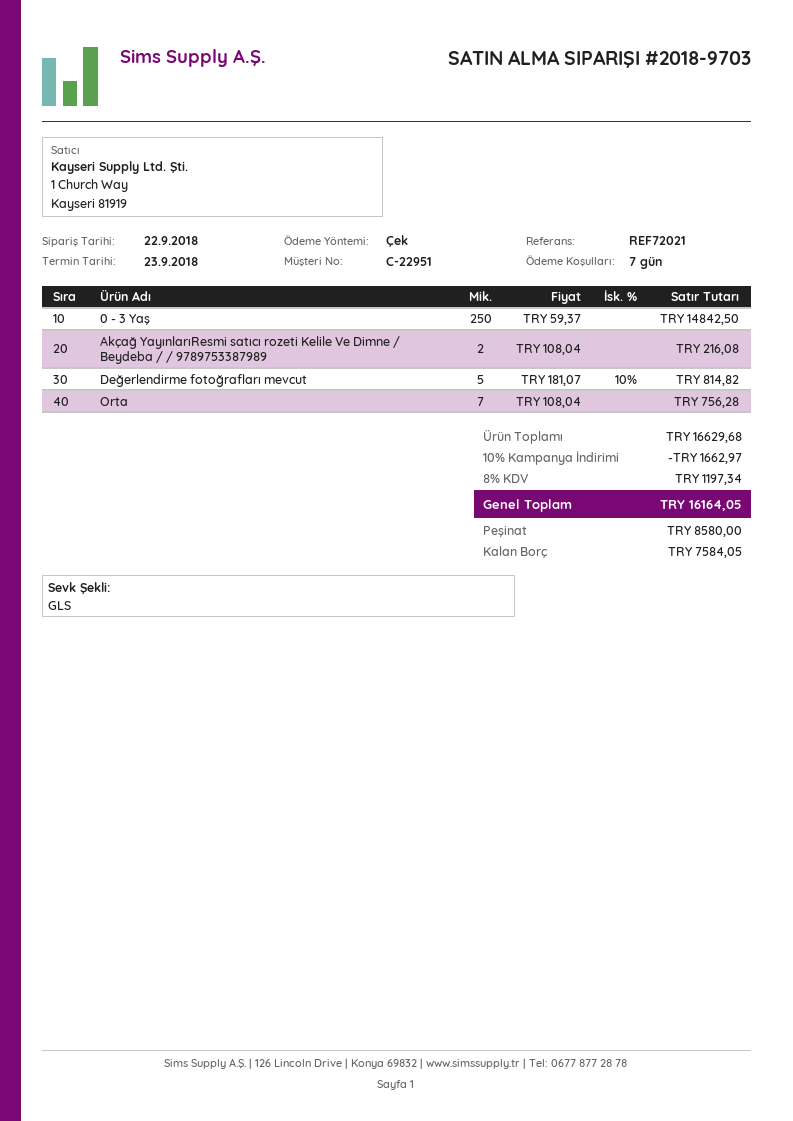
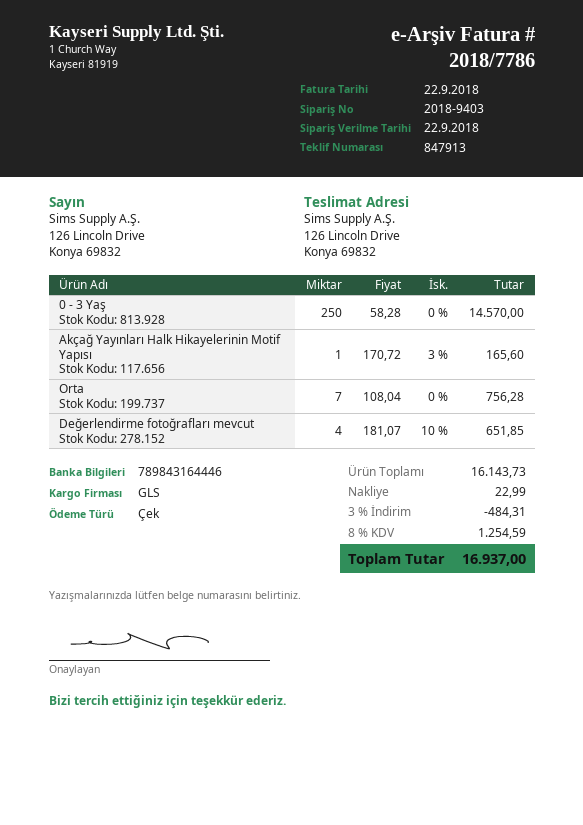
order number: 2018-9703 -> 2018-9403
0 - 3 Yaş: 250 x 59.37 = 14842.50 -> 250 x 58.28 = 14570.00
Akçağ YayınlarıResmi satıcı rozeti Kelile Ve Dimne / Beydeba / / 9789753387989: 2 x 108.04 = 216.08 -> none
Değerlendirme fotoğrafları mevcut: 5 x 181.07 - 10% = 814.82 -> 4 x 181.07 - 10% = 651.85
Akçağ Yayınları Halk Hikayelerinin Motif Yapısı: none -> 1 x 170.72 - 3% = 165.60
subtotal: 16629.68 -> 16143.73
discount: 10% = 1662.97 -> 3% = 484.31
shipping: none -> 22.99
tax: 8% = 1197.34 -> 8% = 1254.59
total: 16164.05 -> 16937.00

